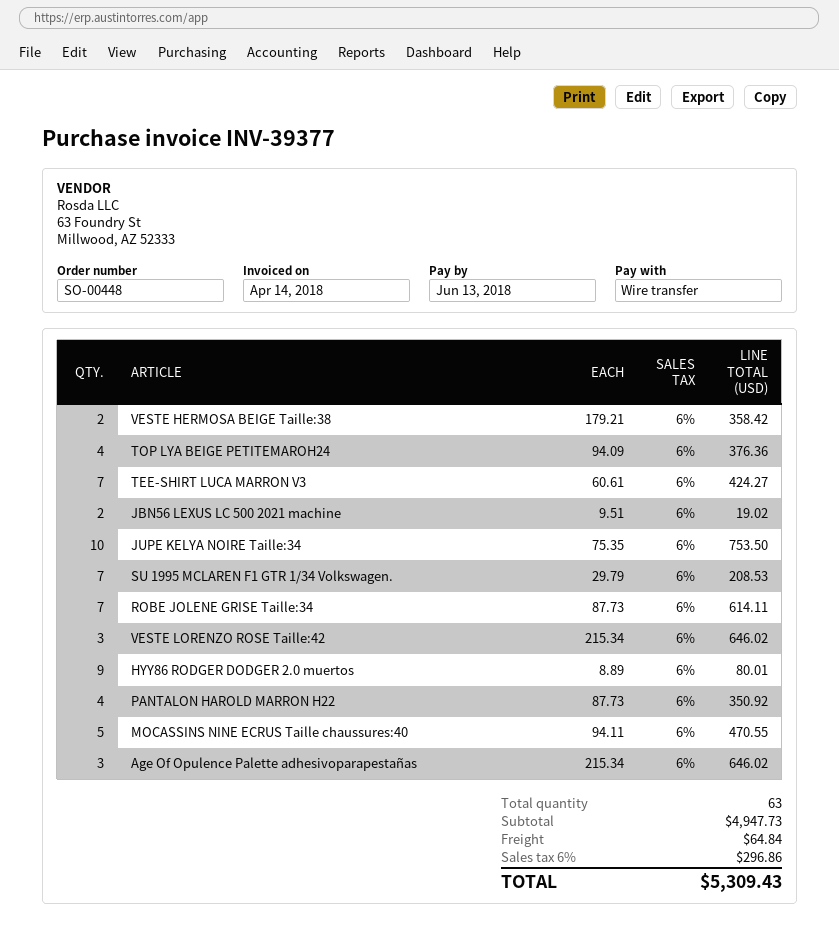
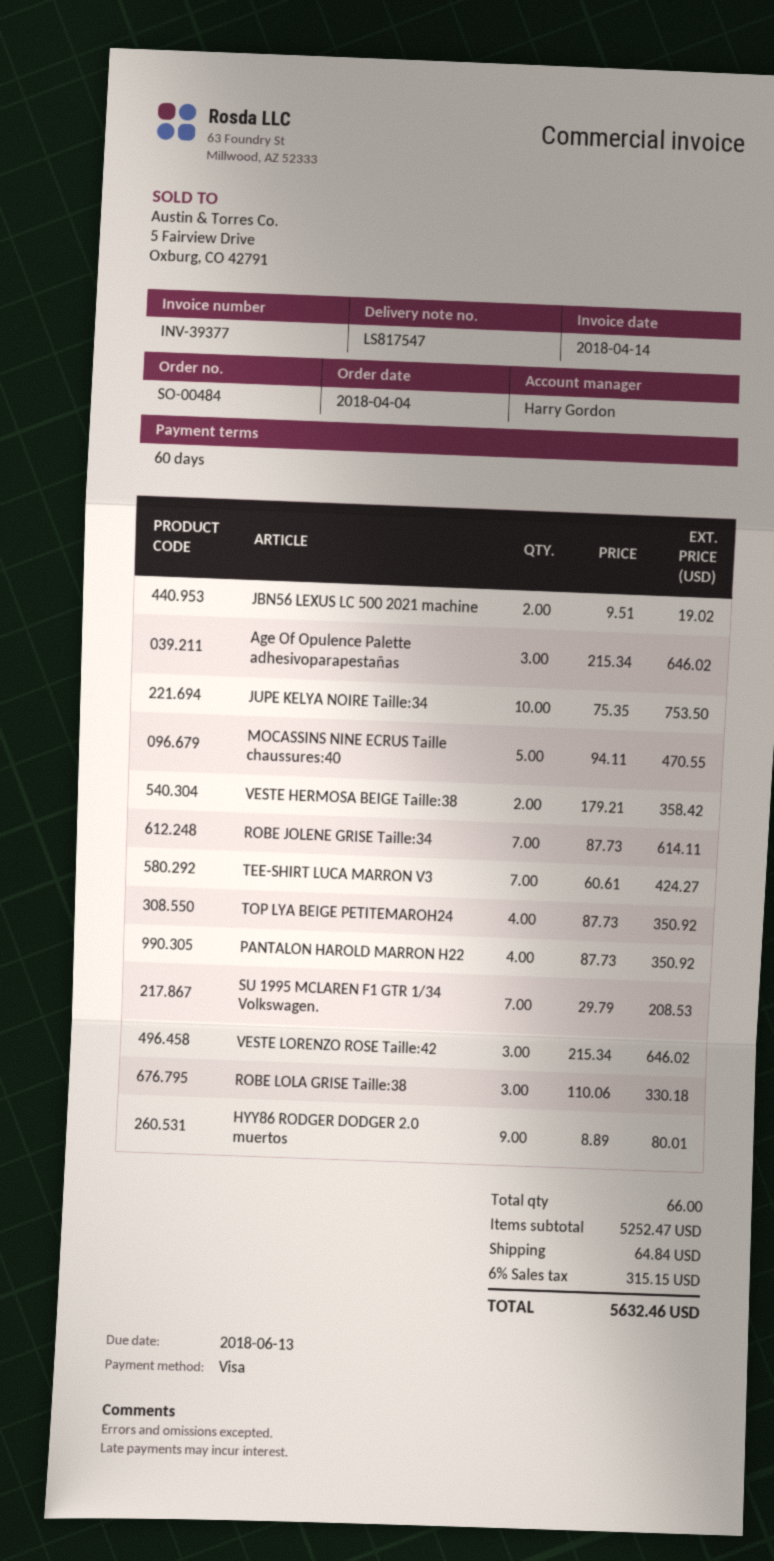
order number: SO-00448 -> SO-00484
payment method: bank transfer -> Visa
TOP LYA BEIGE PETITEMAROH24: 4 x 94.09 = 376.36 -> 4 x 87.73 = 350.92
ROBE LOLA GRISE Taille:38: none -> 3 x 110.06 = 330.18
total quantity: 63 -> 66
subtotal: 4947.73 -> 5252.47
tax: 6% = 296.86 -> 6% = 315.15
total: 5309.43 -> 5632.46

